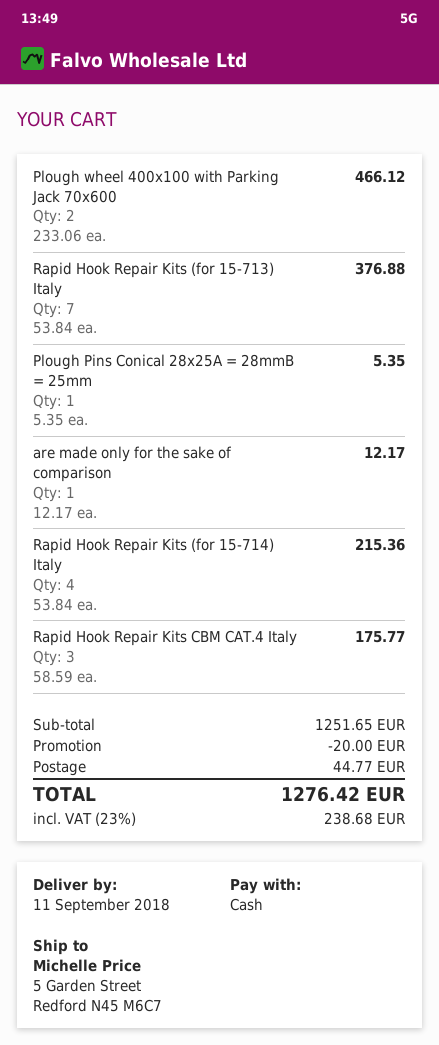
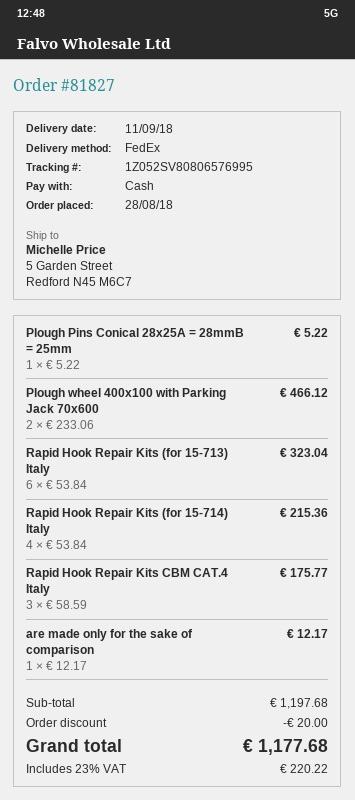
Rapid Hook Repair Kits (for 15-713) Italy: 7 x 53.84 = 376.88 -> 6 x 53.84 = 323.04
Plough Pins Conical 28x25A = 28mmB = 25mm: 1 x 5.35 = 5.35 -> 1 x 5.22 = 5.22
subtotal: 1251.65 -> 1197.68
shipping: 44.77 -> none
tax: 23% = 238.68 -> 23% = 220.22
total: 1276.42 -> 1177.68

